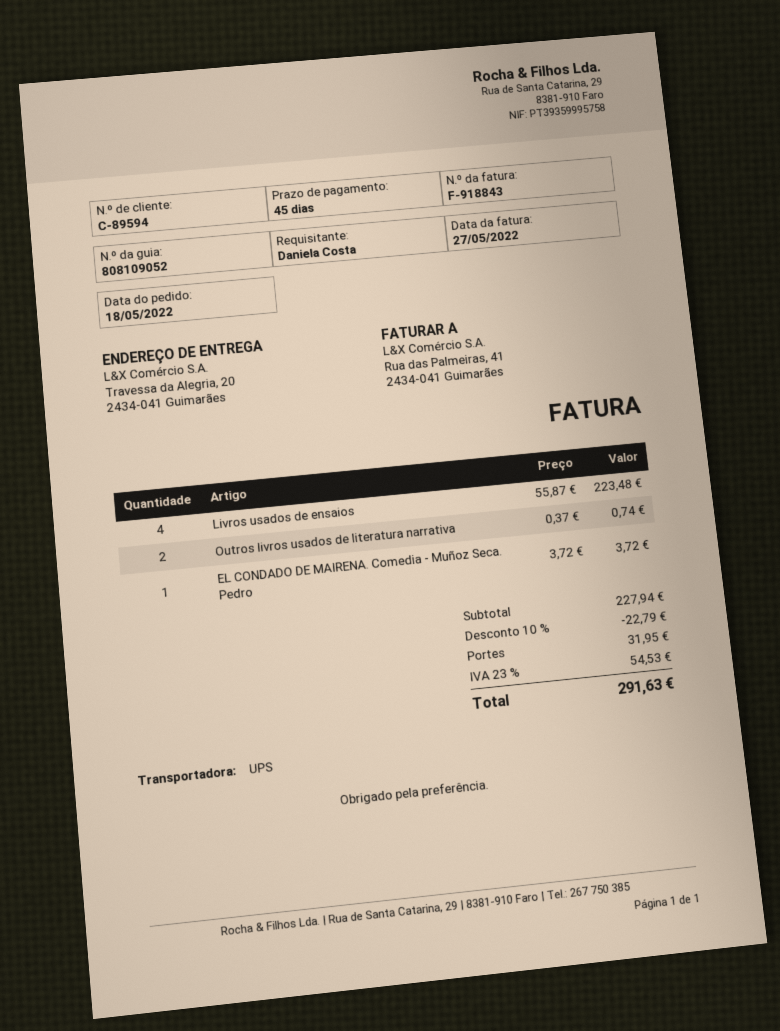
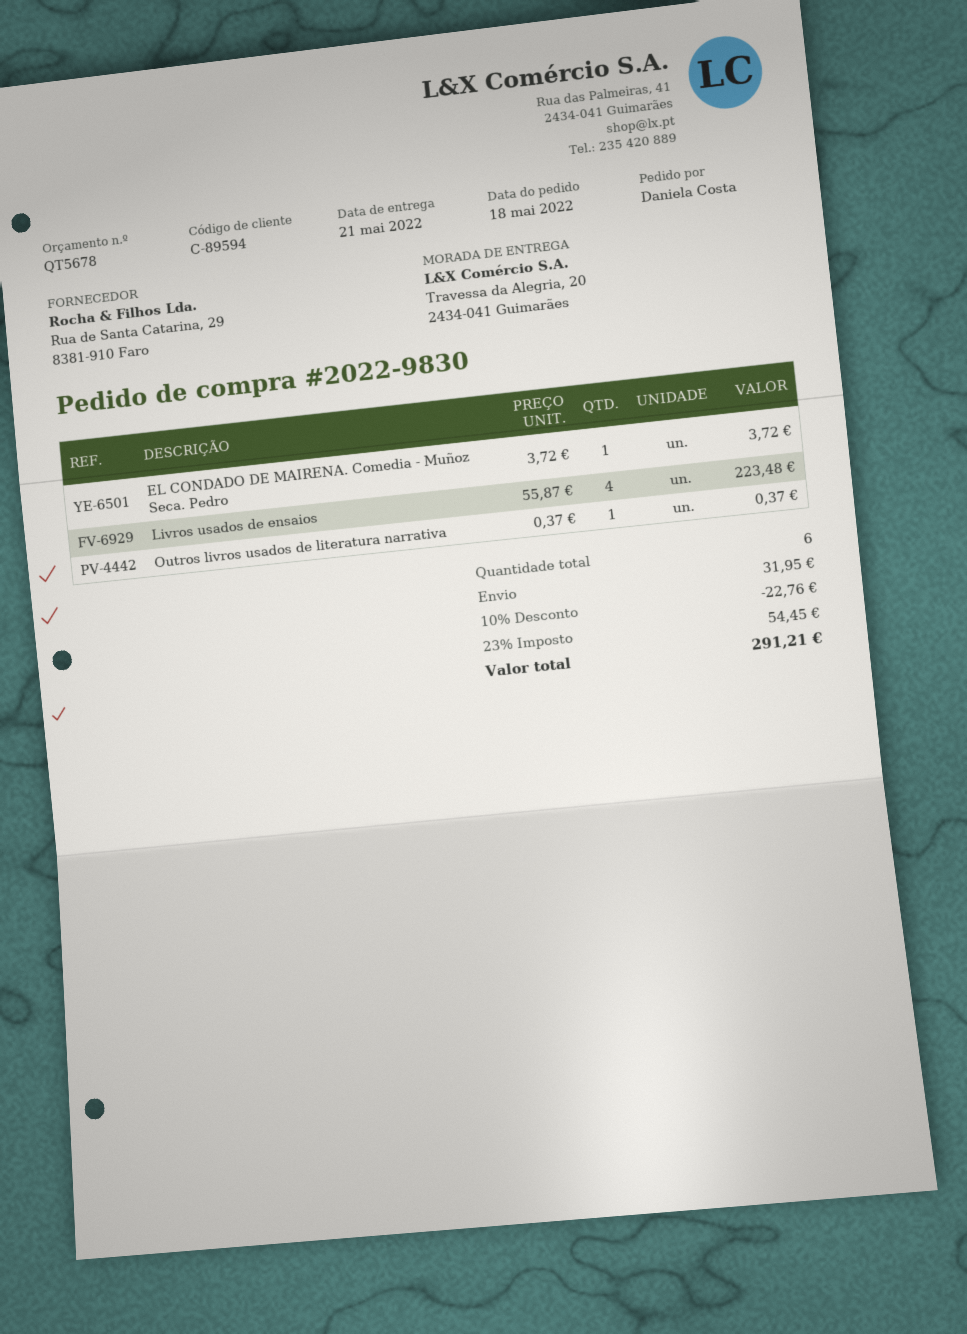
Outros livros usados de literatura narrativa: 2 x 0.37 = 0.74 -> 1 x 0.37 = 0.37
discount: 10% = 22.79 -> 10% = 22.76
tax: 23% = 54.53 -> 23% = 54.45
total: 291.63 -> 291.21

